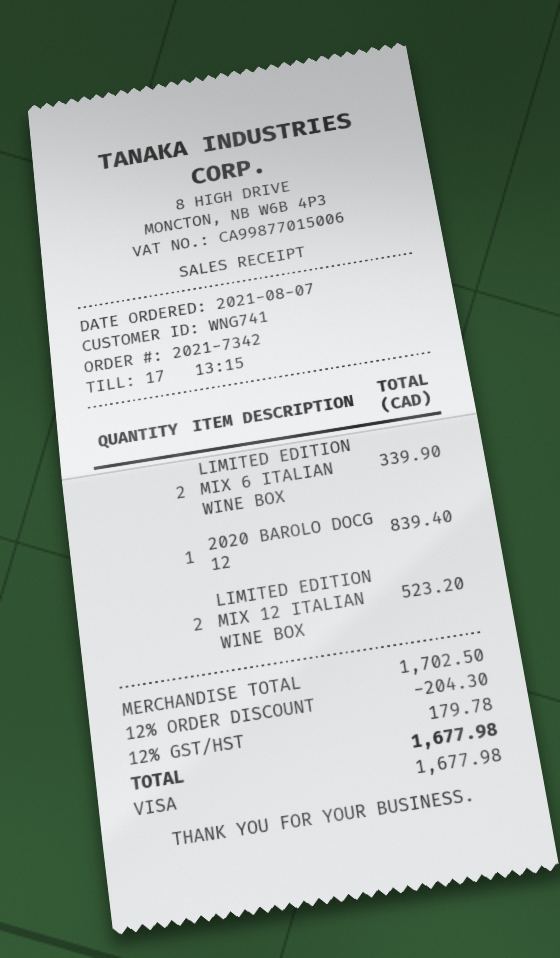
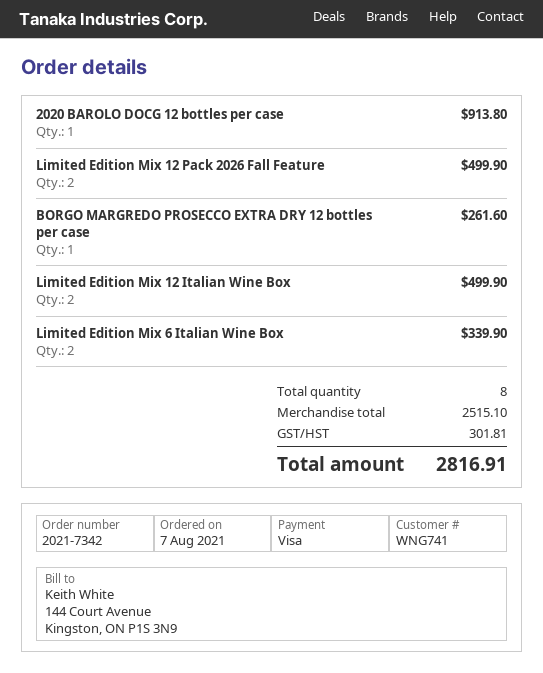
2020 BAROLO DOCG 12: 1 for 839.40 -> 1 for 913.80
LIMITED EDITION MIX 12 ITALIAN WINE BOX: 2 for 523.20 -> 2 for 499.90
Limited Edition Mix 12 Pack 2026 Fall Feature: none -> 2 for 499.90
BORGO MARGREDO PROSECCO EXTRA DRY 12 bottles per case: none -> 1 for 261.60
subtotal: 1702.50 -> 2515.10
discount: 12% = 204.30 -> none
tax: 179.78 -> 301.81
total: 1677.98 -> 2816.91

